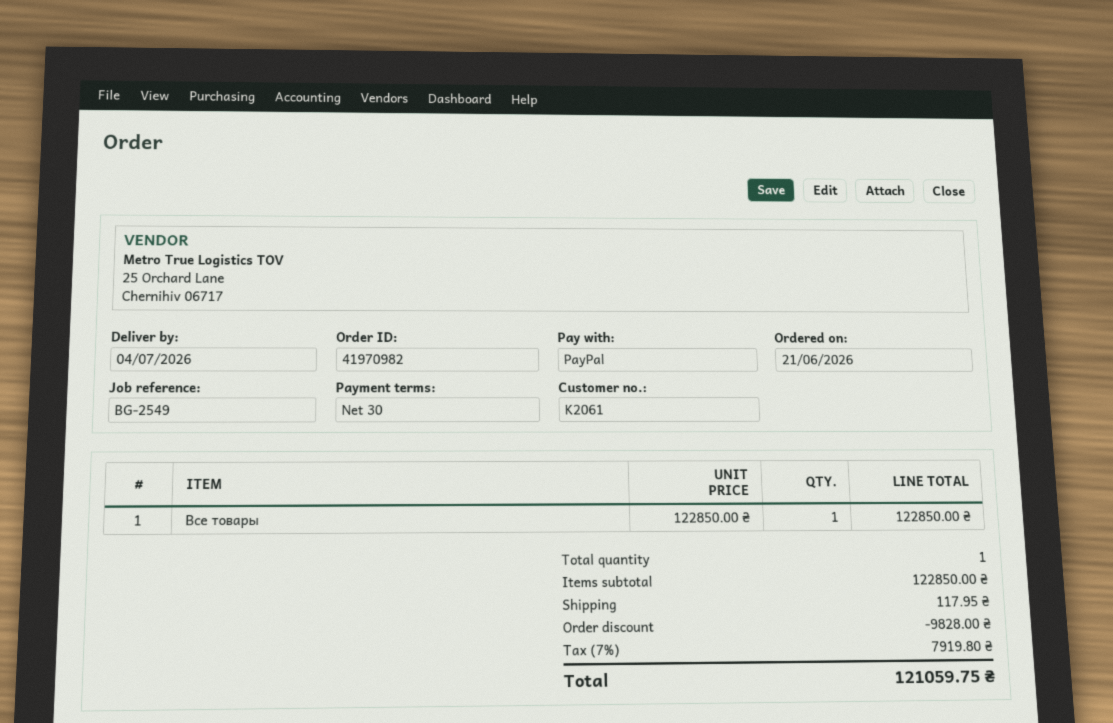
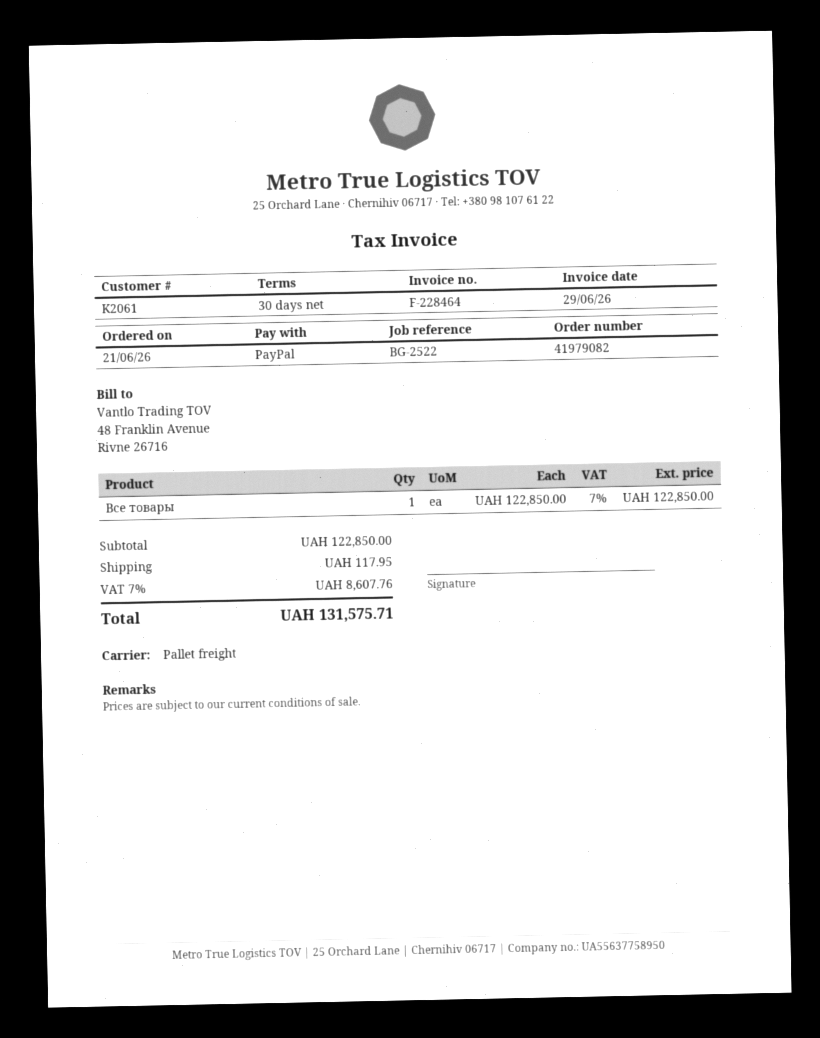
order number: 41970982 -> 41979082
reference: BG-2549 -> BG-2522
discount: 9828.00 -> none
tax: 7% = 7919.80 -> 7% = 8607.76
total: 121059.75 -> 131575.71

